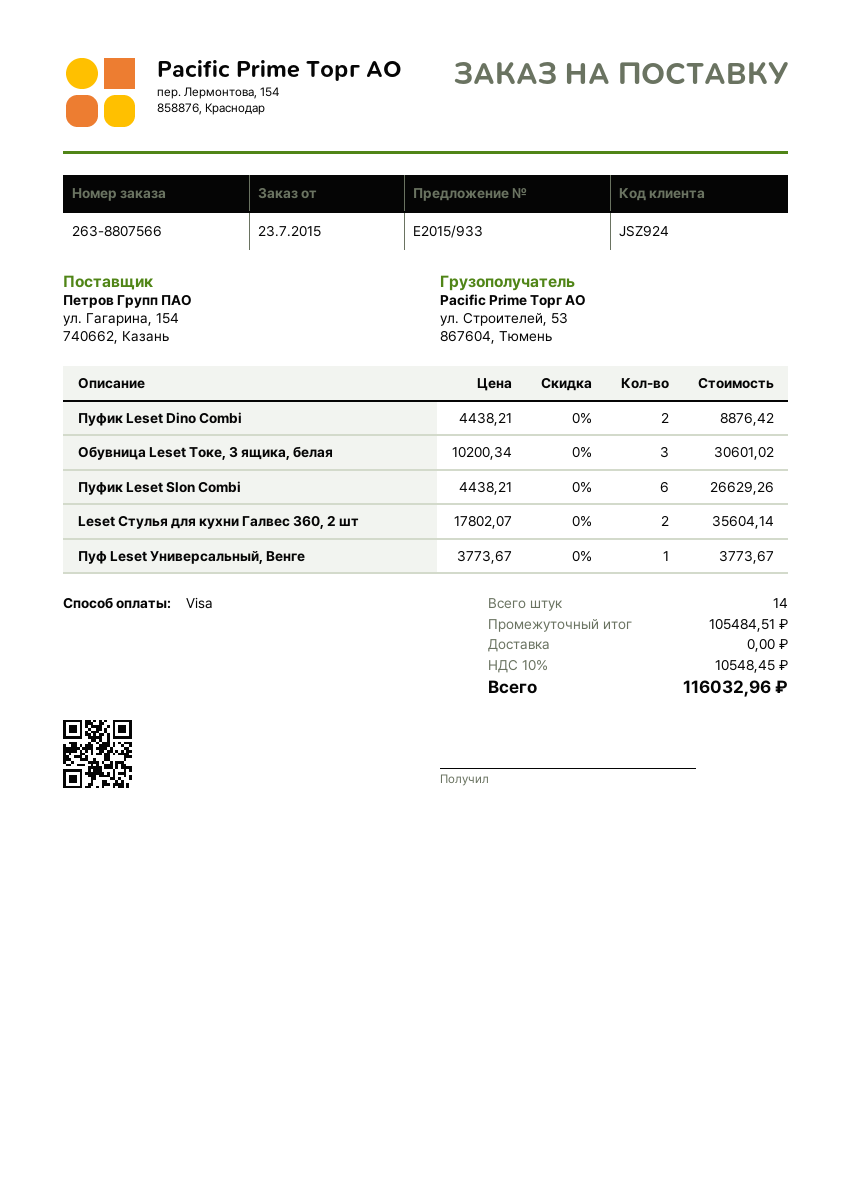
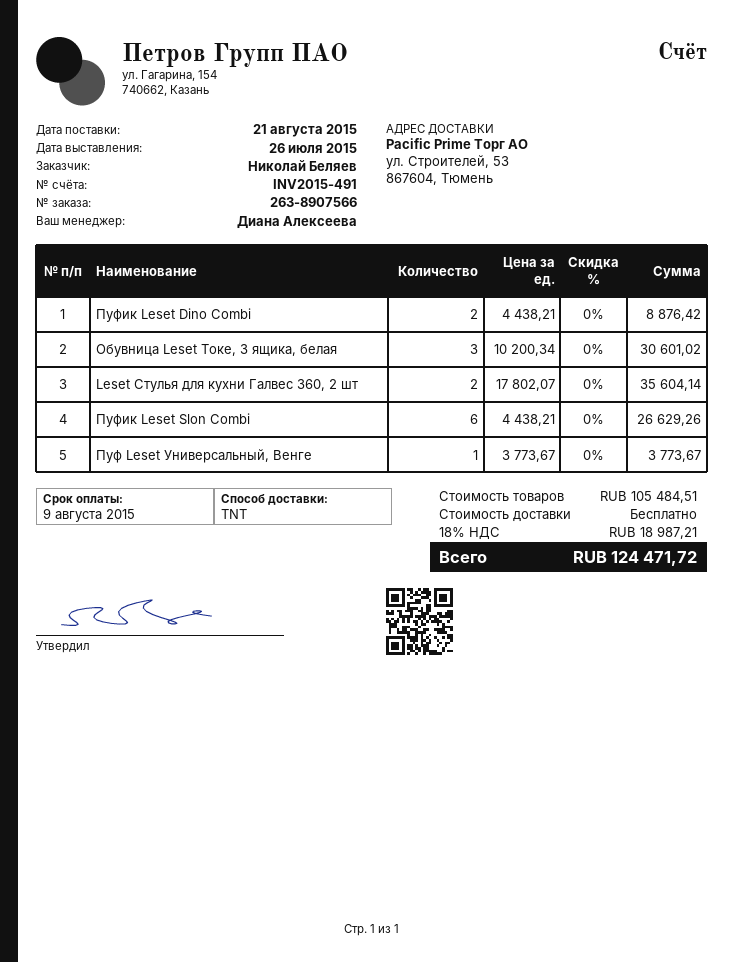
order number: 263-8807566 -> 263-8907566
tax: 10% = 10548.45 -> 18% = 18987.21
total: 116032.96 -> 124471.72

